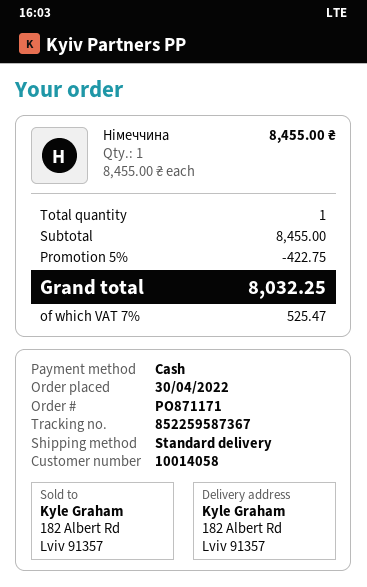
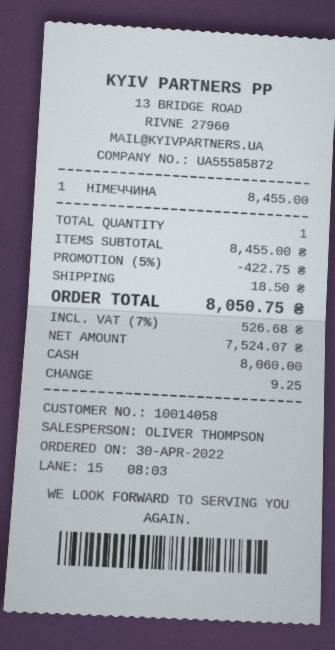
shipping: none -> 18.50
tax: 7% = 525.47 -> 7% = 526.68
total: 8032.25 -> 8050.75

